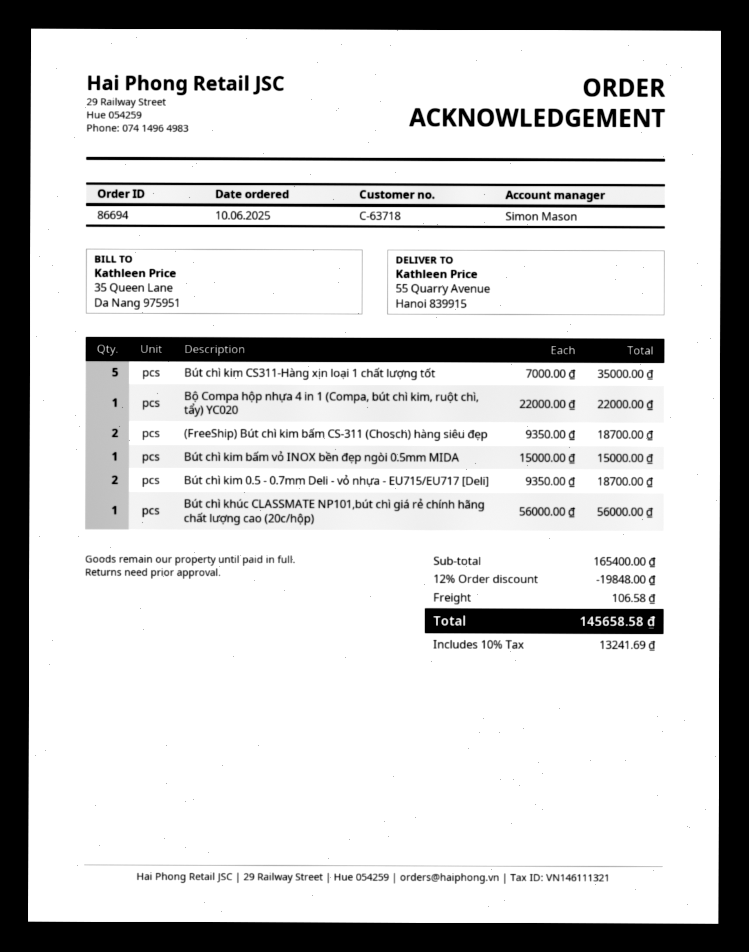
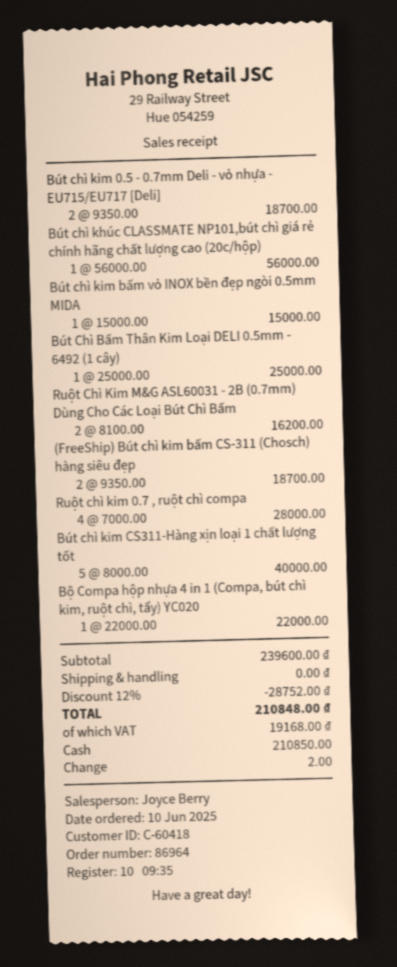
order number: 86694 -> 86964
customer number: C-63718 -> C-60418
sales rep: Simon Mason -> Joyce Berry
Bút chì kim CS311-Hàng xịn loại 1 chất lượng tốt: 5 x 7000.00 = 35000.00 -> 5 x 8000.00 = 40000.00
Bút Chì Bấm Thân Kim Loại DELI 0.5mm - 6492 (1 cây): none -> 1 x 25000.00 = 25000.00
Ruột Chì Kim M&G ASL60031 - 2B (0.7mm) Dùng Cho Các Loại Bút Chì Bấm: none -> 2 x 8100.00 = 16200.00
Ruột chì kim 0.7 , ruột chì compa: none -> 4 x 7000.00 = 28000.00
subtotal: 165400.00 -> 239600.00
discount: 12% = 19848.00 -> 12% = 28752.00
shipping: 106.58 -> 0.00
tax: 13241.69 -> 19168.00
total: 145658.58 -> 210848.00

